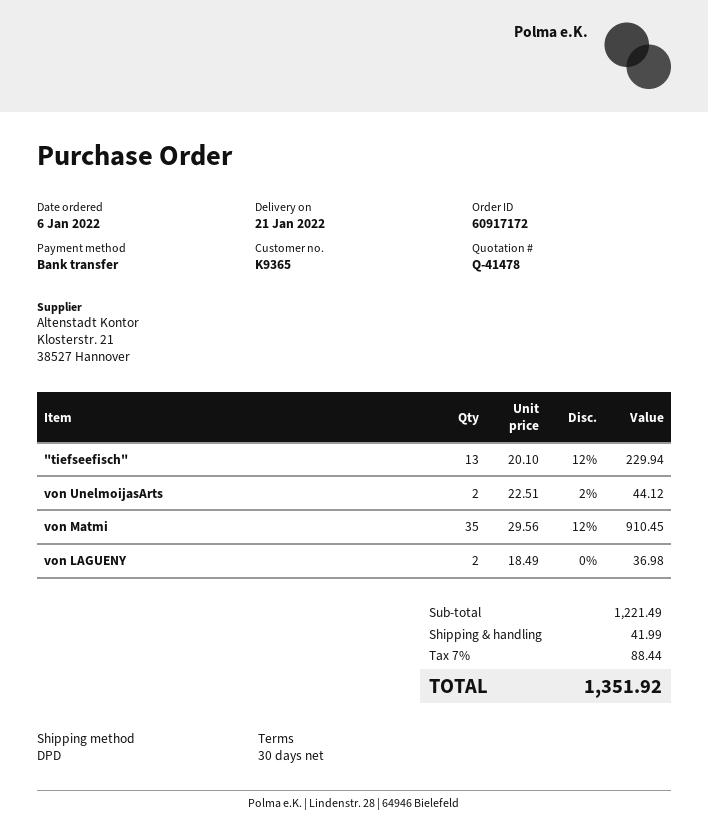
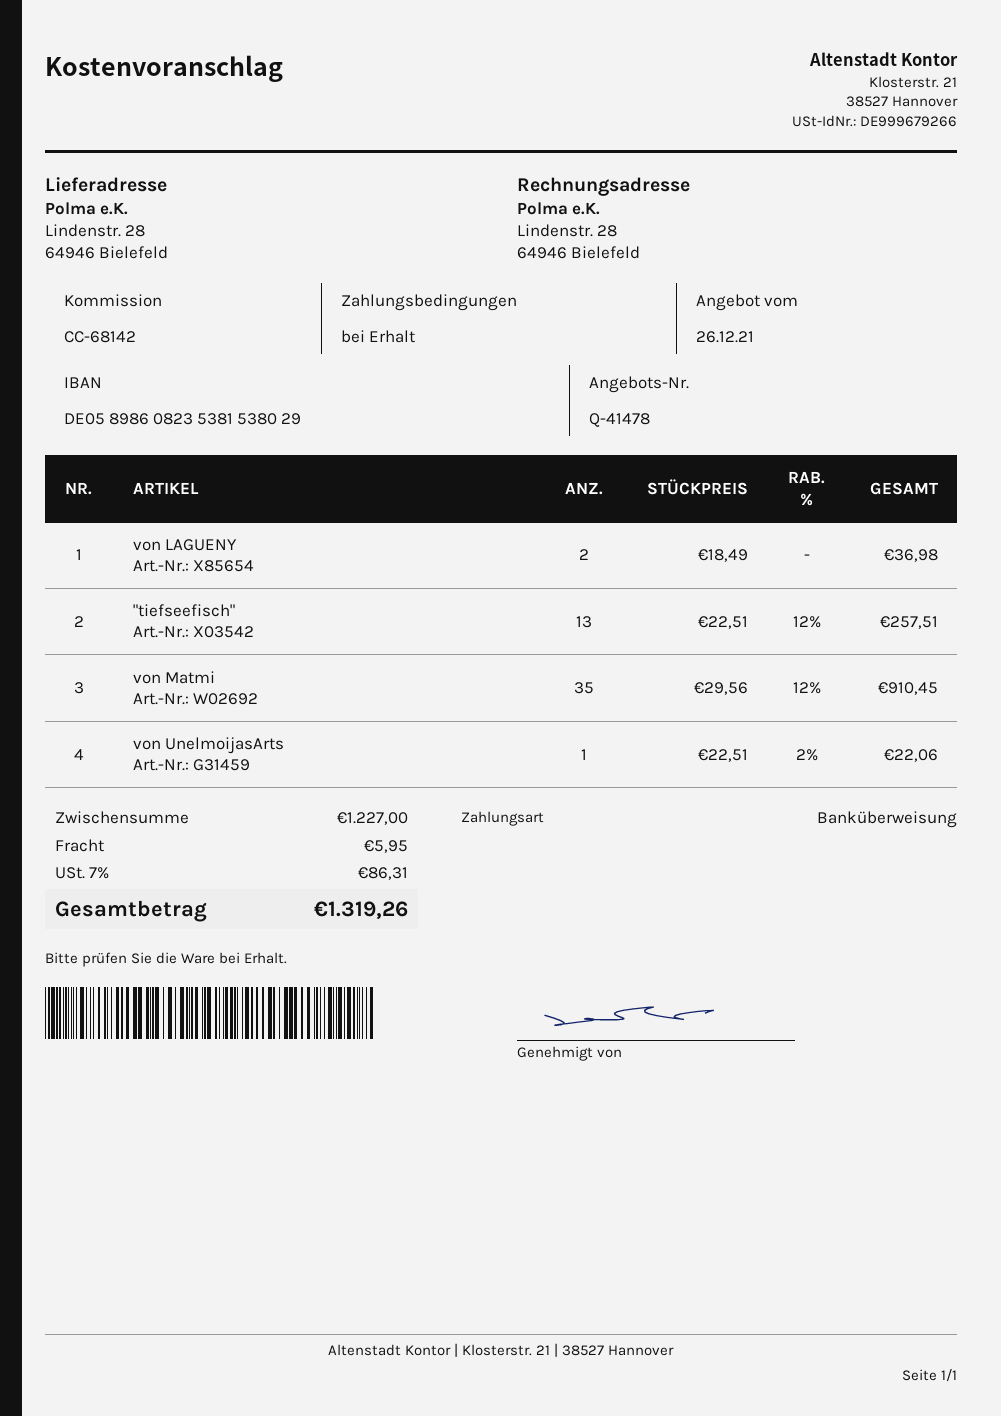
payment terms: 30 days -> on receipt
"tiefseefisch": 13 x 20.10 - 12% = 229.94 -> 13 x 22.51 - 12% = 257.51
von UnelmoijasArts: 2 x 22.51 - 2% = 44.12 -> 1 x 22.51 - 2% = 22.06
subtotal: 1221.49 -> 1227.00
shipping: 41.99 -> 5.95
tax: 7% = 88.44 -> 7% = 86.31
total: 1351.92 -> 1319.26

